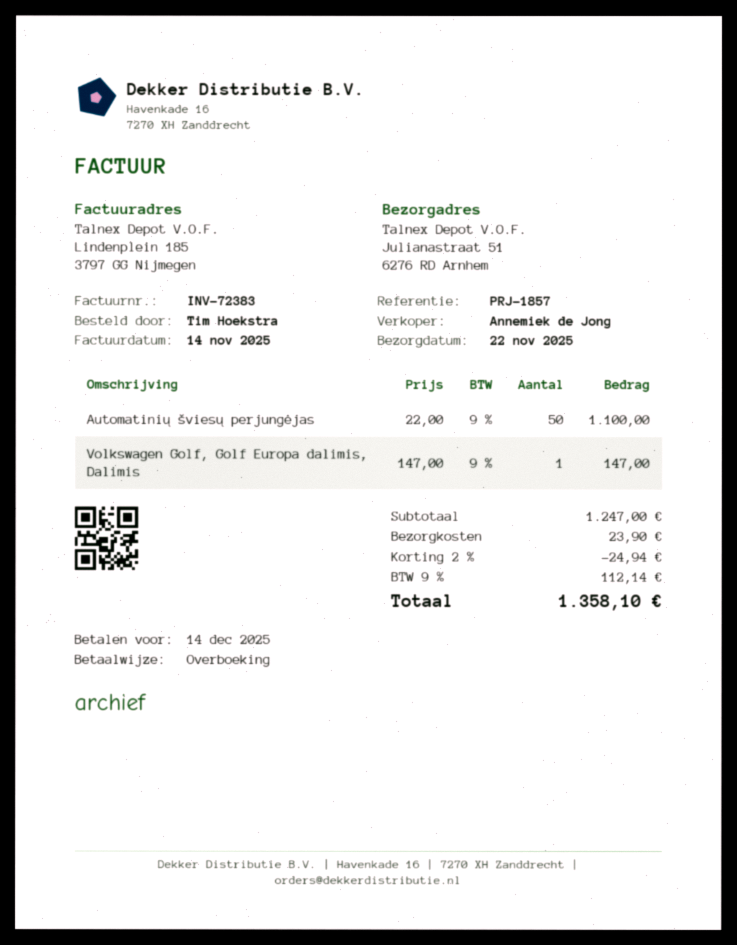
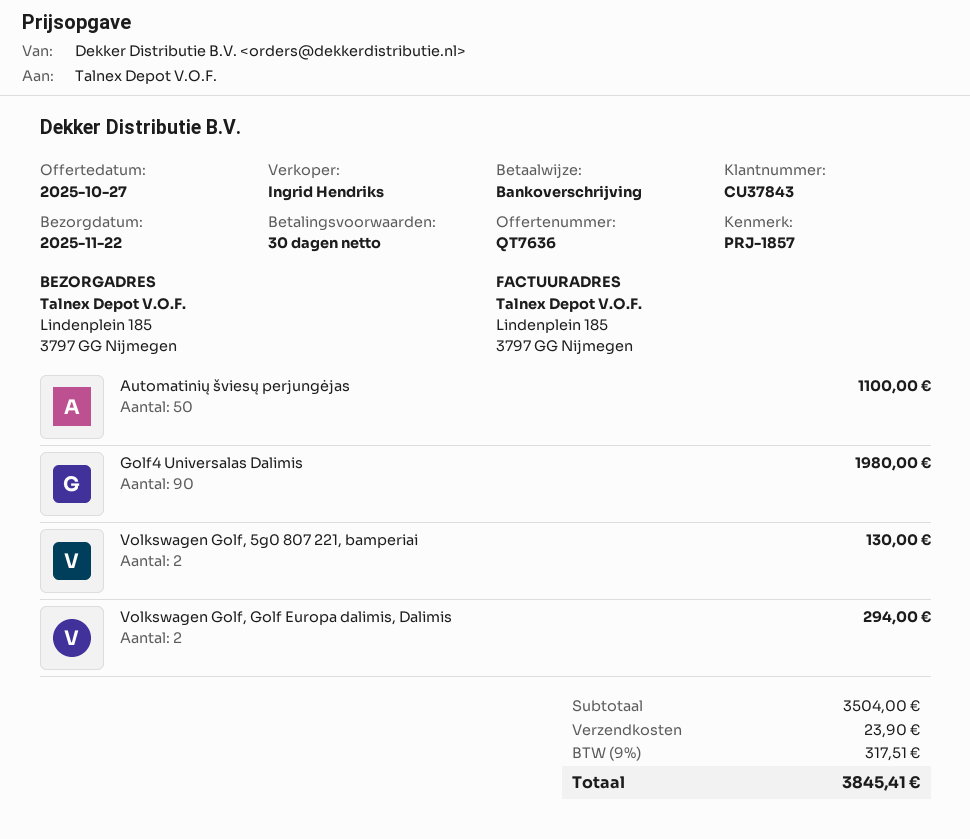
sales rep: Annemiek de Jong -> Ingrid Hendriks
ship to: Julianastraat 51, 6276 RD Arnhem -> Lindenplein 185, 3797 GG Nijmegen
Volkswagen Golf, Golf Europa dalimis, Dalimis: 1 for 147.00 -> 2 for 294.00
Golf4 Universalas Dalimis: none -> 90 for 1980.00
Volkswagen Golf, 5g0 807 221, bamperiai: none -> 2 for 130.00
subtotal: 1247.00 -> 3504.00
discount: 2% = 24.94 -> none
tax: 9% = 112.14 -> 9% = 317.51
total: 1358.10 -> 3845.41

